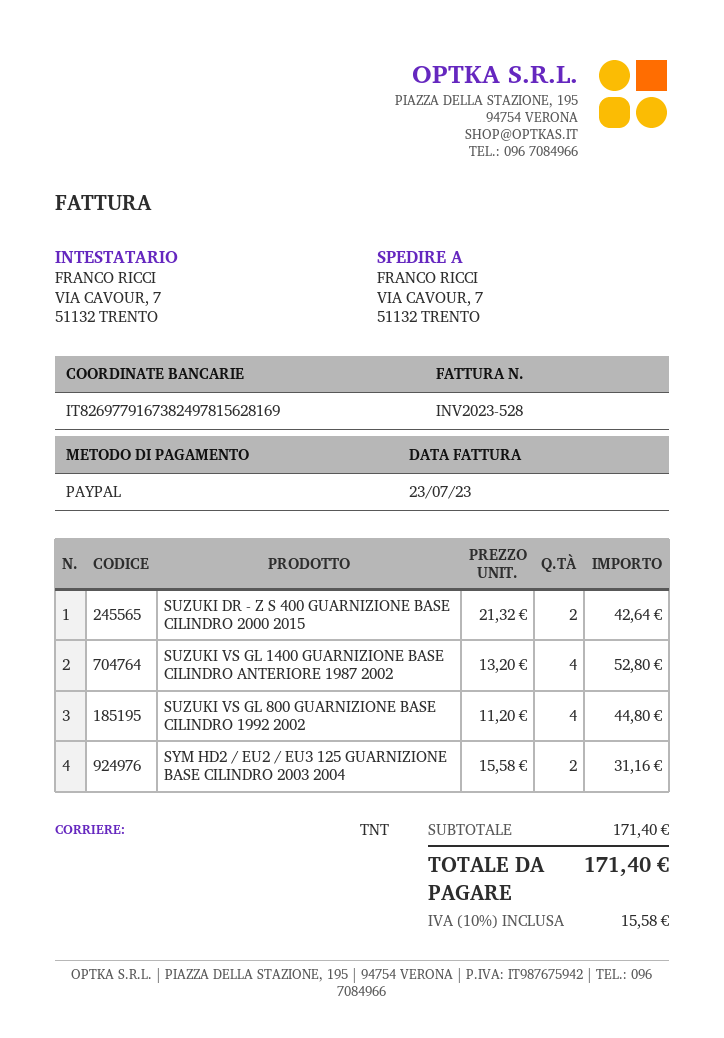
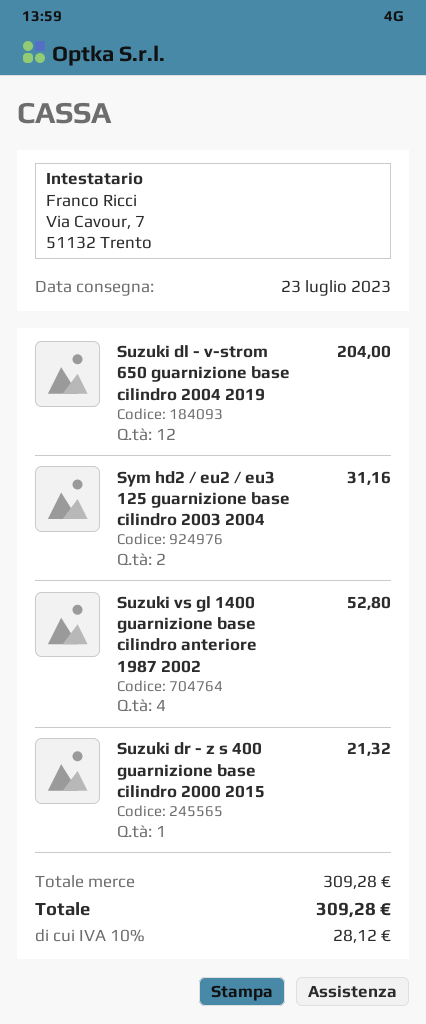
SUZUKI DR - Z S 400 GUARNIZIONE BASE CILINDRO 2000 2015: 2 for 42.64 -> 1 for 21.32
SUZUKI VS GL 800 GUARNIZIONE BASE CILINDRO 1992 2002: 4 for 44.80 -> none
Suzuki dl - v-strom 650 guarnizione base cilindro 2004 2019: none -> 12 for 204.00
subtotal: 171.40 -> 309.28
tax: 10% = 15.58 -> 10% = 28.12
total: 171.40 -> 309.28

